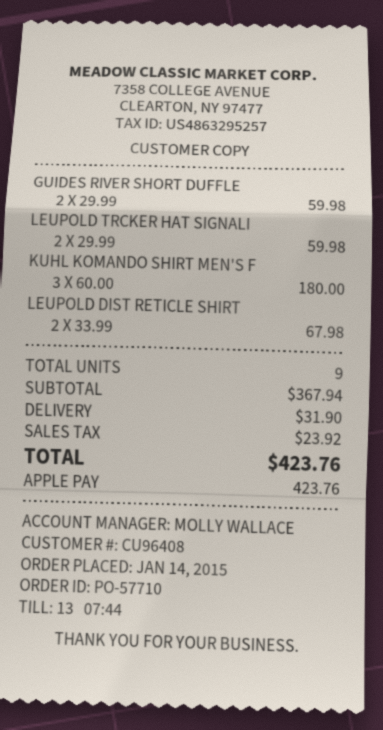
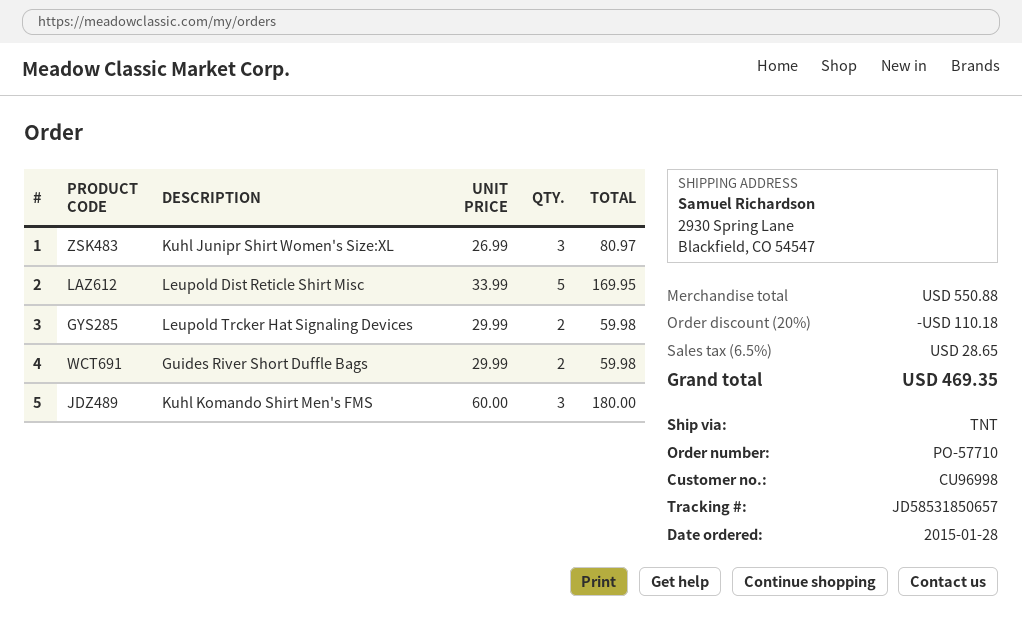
order date: 2015-01-14 -> 2015-01-28
customer number: CU96408 -> CU96998
LEUPOLD DIST RETICLE SHIRT: 2 x 33.99 = 67.98 -> 5 x 33.99 = 169.95
Kuhl Junipr Shirt Women's Size:XL: none -> 3 x 26.99 = 80.97
subtotal: 367.94 -> 550.88
discount: none -> 20% = 110.18
shipping: 31.90 -> none
tax: 23.92 -> 28.65
total: 423.76 -> 469.35

